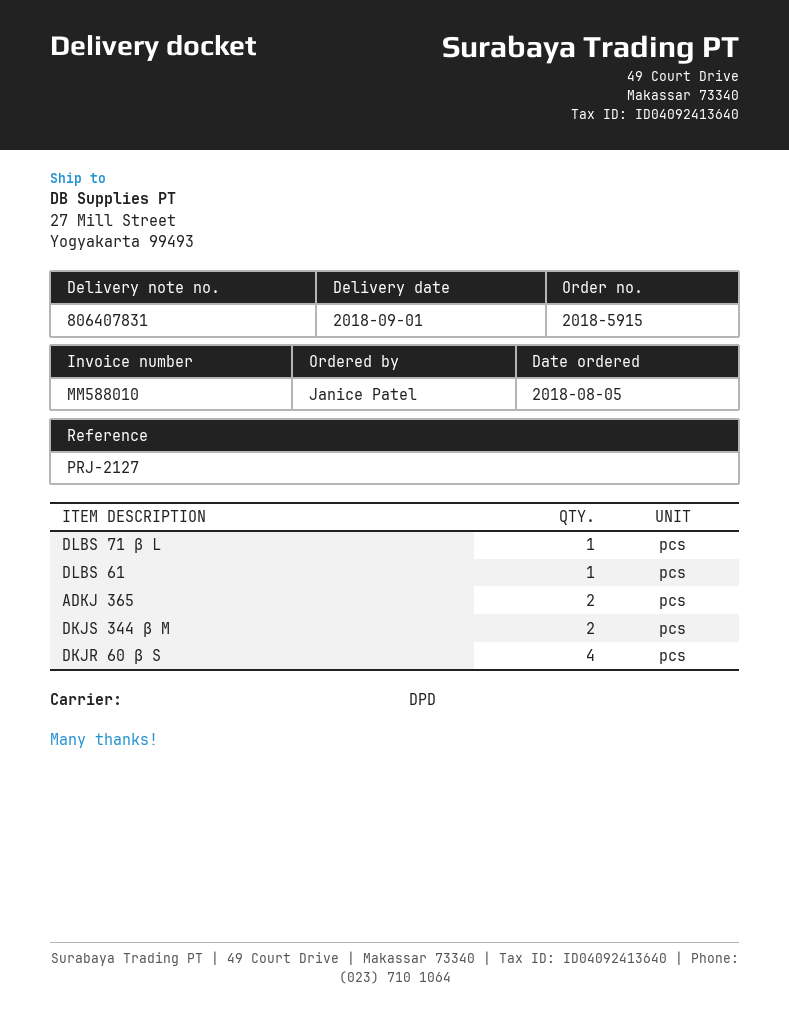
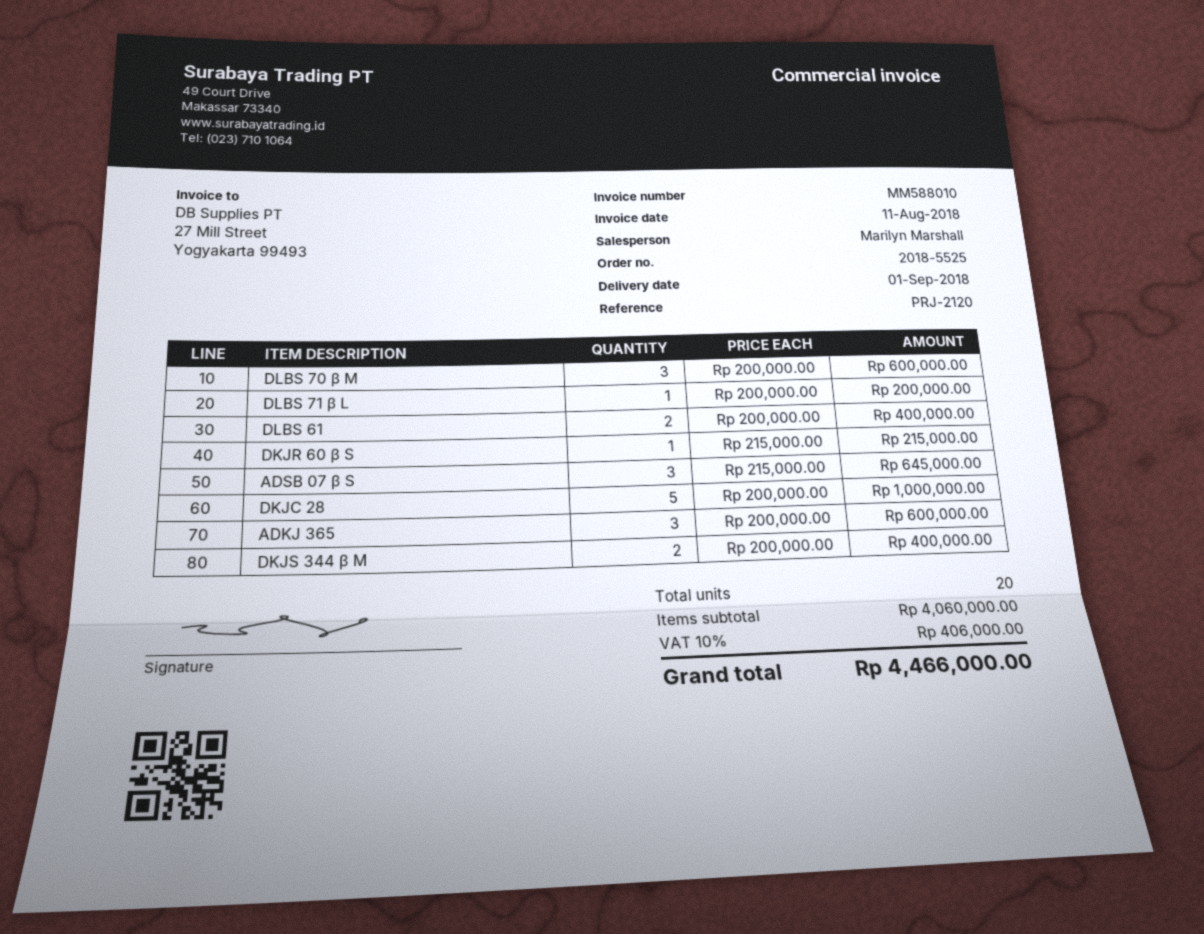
order number: 2018-5915 -> 2018-5525
reference: PRJ-2127 -> PRJ-2120
DLBS 61: 1 -> 2
ADKJ 365: 2 -> 3
DKJR 60 β S: 4 -> 1
DLBS 70 β M: none -> 3
ADSB 07 β S: none -> 3
DKJC 28: none -> 5

